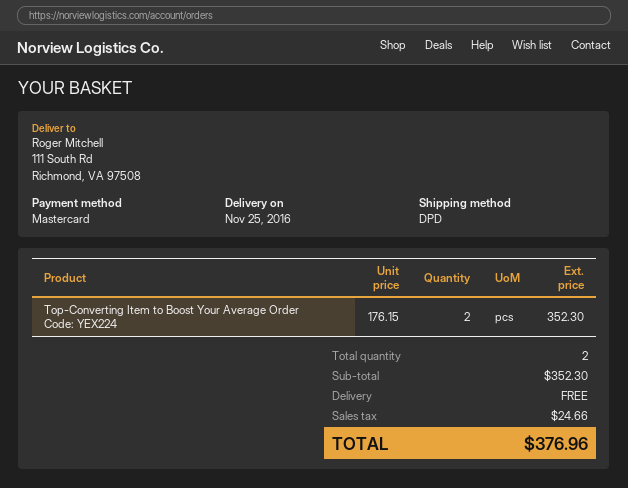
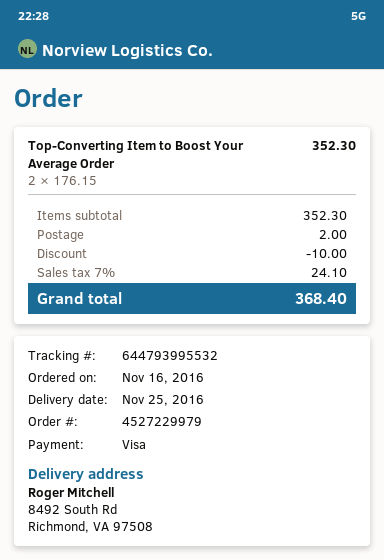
payment method: Mastercard -> Visa
ship to: 111 South Rd, Richmond, VA 97508 -> 8492 South Rd, Richmond, VA 97508
discount: none -> 10.00
shipping: 0.00 -> 2.00
tax: 24.66 -> 24.10
total: 376.96 -> 368.40

